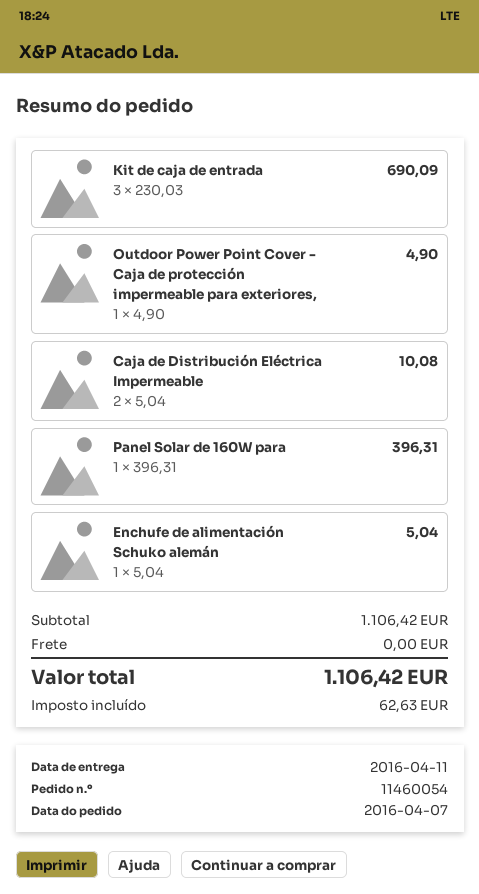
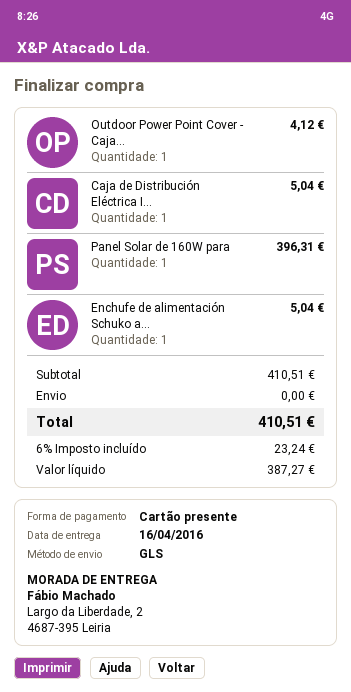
delivery date: 2016-04-11 -> 2016-04-16
Kit de caja de entrada: 3 for 690.09 -> none
Outdoor Power Point Cover - Caja de protección impermeable para exteriores,: 1 for 4.90 -> 1 for 4.12
Caja de Distribución Eléctrica Impermeable: 2 for 10.08 -> 1 for 5.04
subtotal: 1106.42 -> 410.51
tax: 62.63 -> 23.24
total: 1106.42 -> 410.51

